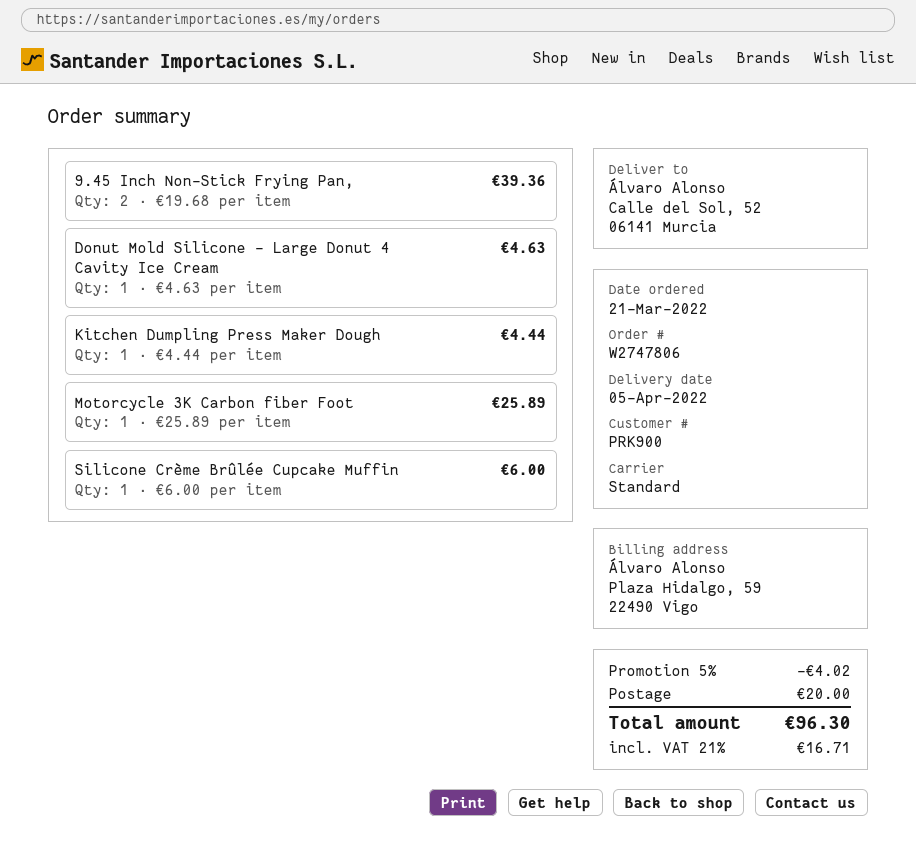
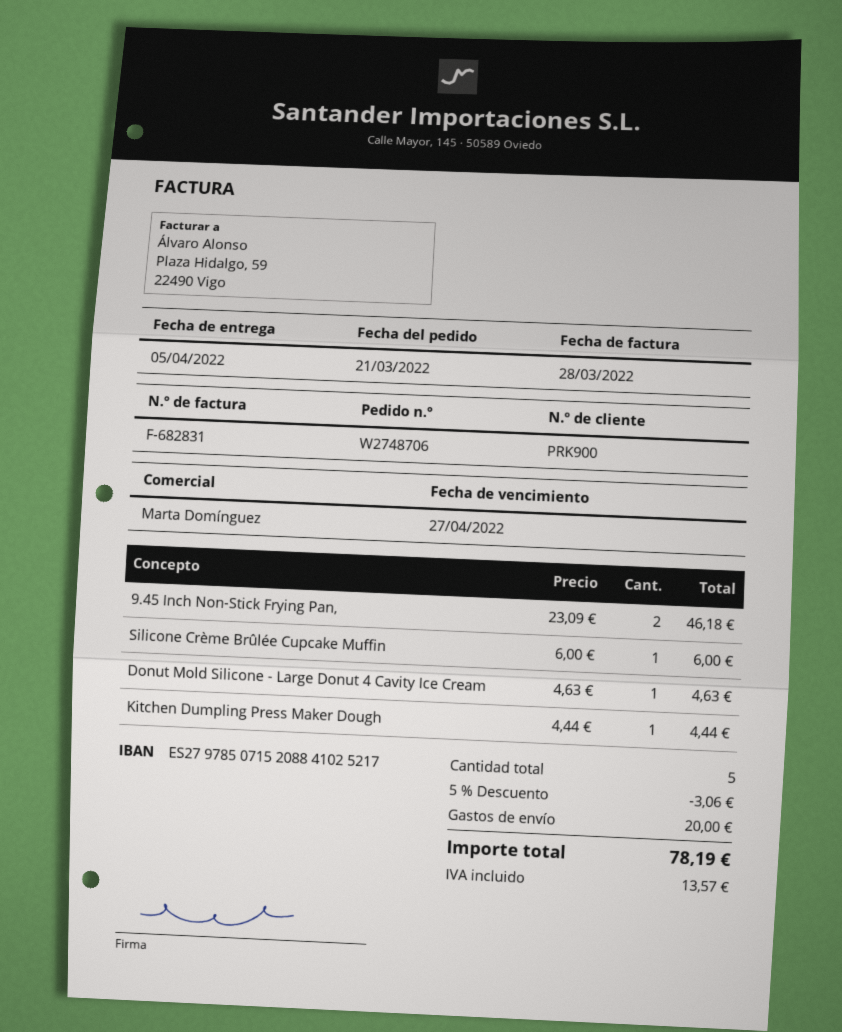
order number: W2747806 -> W2748706
9.45 Inch Non-Stick Frying Pan,: 2 x 19.68 = 39.36 -> 2 x 23.09 = 46.18
Motorcycle 3K Carbon fiber Foot: 1 x 25.89 = 25.89 -> none
discount: 5% = 4.02 -> 5% = 3.06
tax: 16.71 -> 13.57
total: 96.30 -> 78.19

